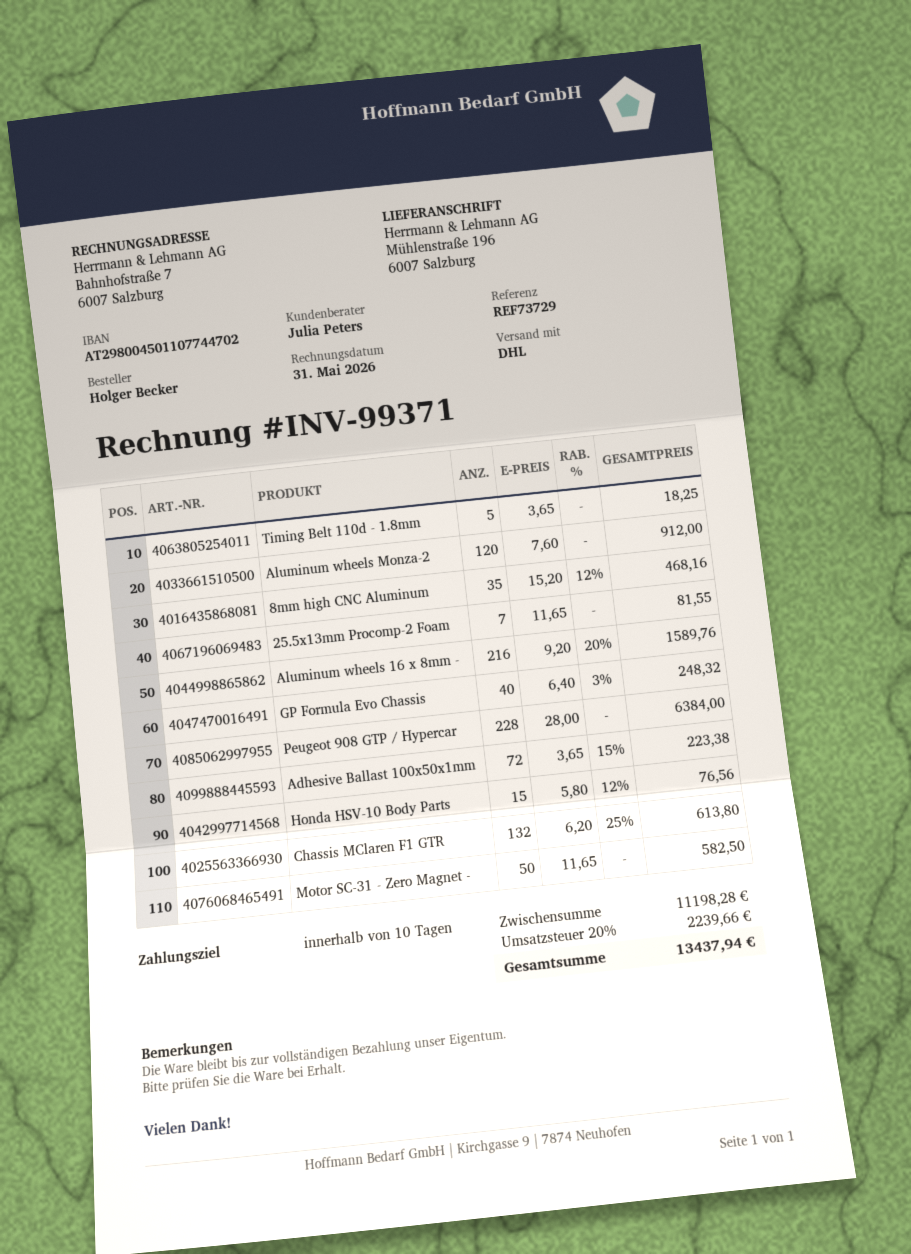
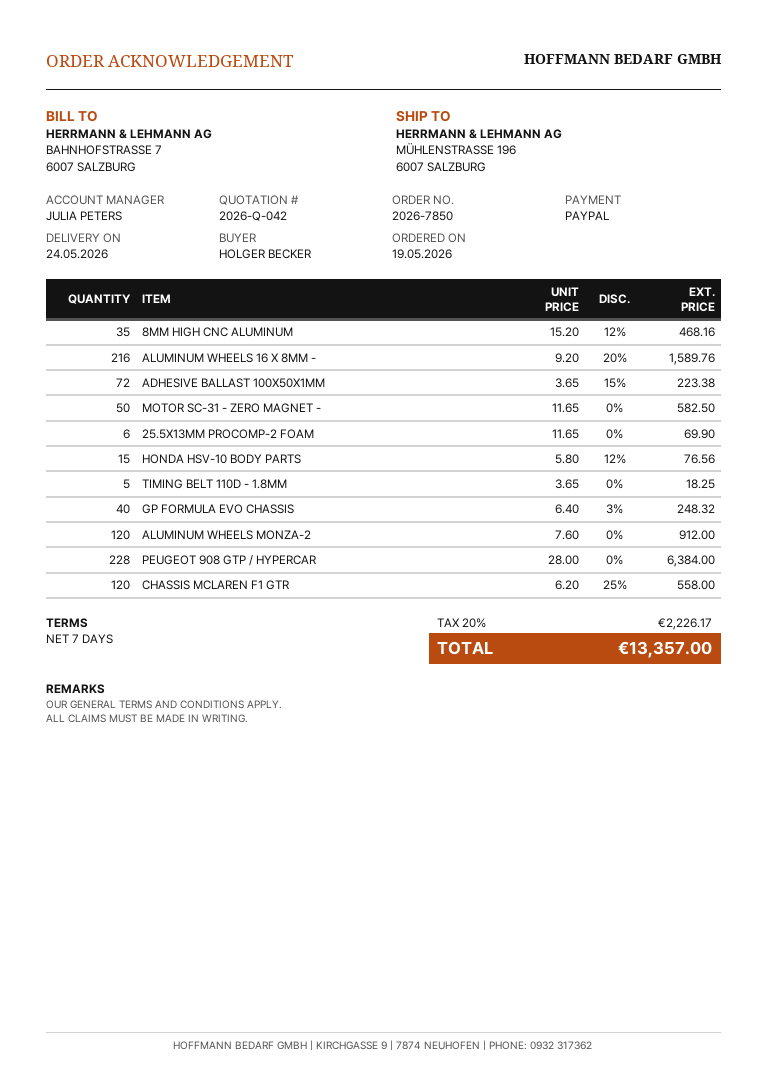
payment terms: 10 days -> 7 days
25.5x13mm Procomp-2 Foam: 7 x 11.65 = 81.55 -> 6 x 11.65 = 69.90
Chassis MClaren F1 GTR: 132 x 6.20 - 25% = 613.80 -> 120 x 6.20 - 25% = 558.00
tax: 20% = 2239.66 -> 20% = 2226.17
total: 13437.94 -> 13357.00

